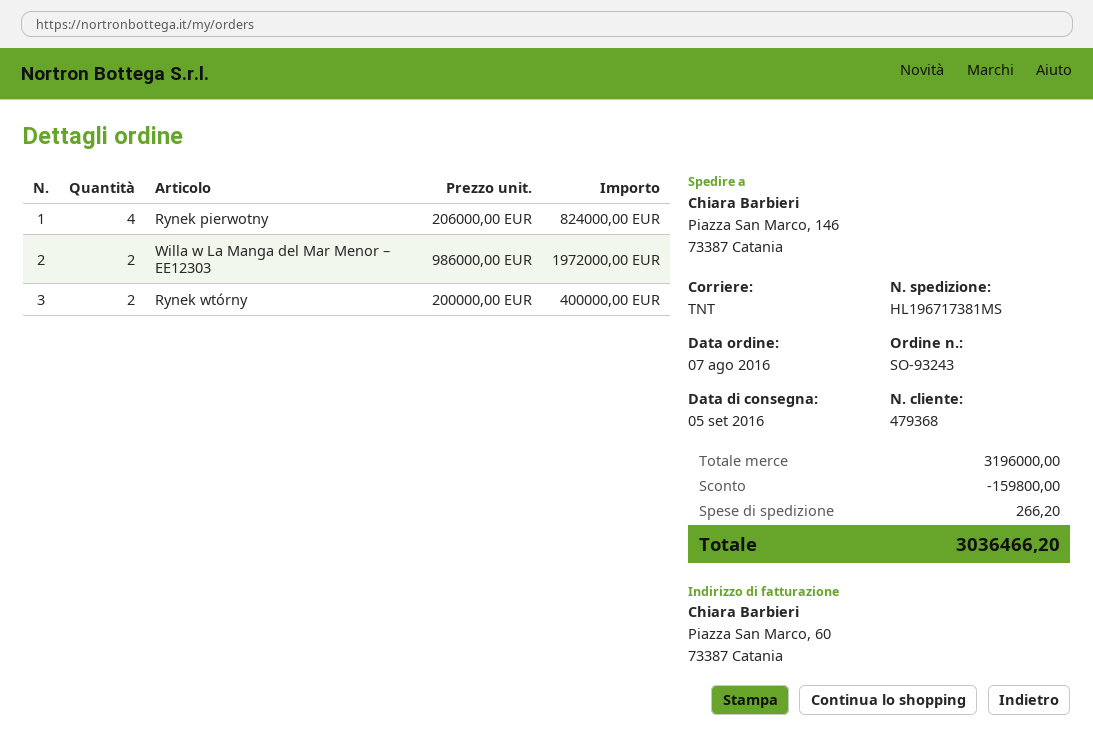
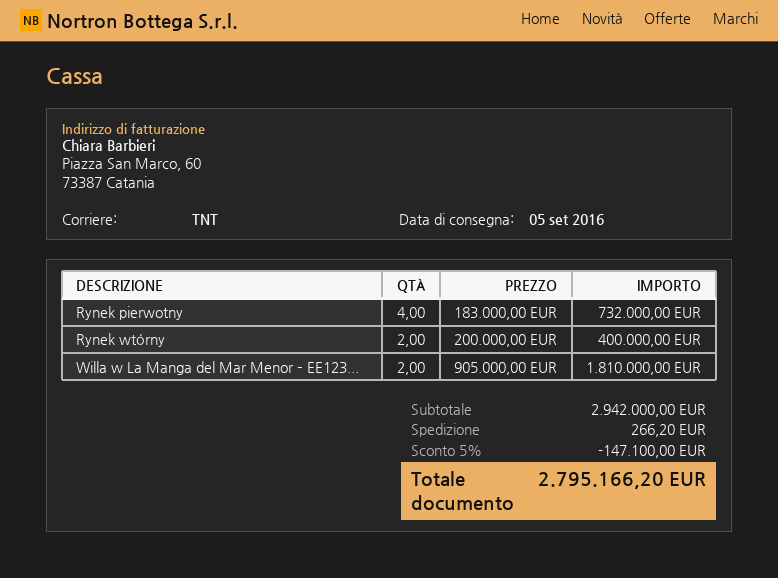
Rynek pierwotny: 4 x 206000.00 = 824000.00 -> 4 x 183000.00 = 732000.00
Willa w La Manga del Mar Menor – EE12303: 2 x 986000.00 = 1972000.00 -> 2 x 905000.00 = 1810000.00
subtotal: 3196000.00 -> 2942000.00
discount: 159800.00 -> 147100.00
total: 3036466.20 -> 2795166.20

